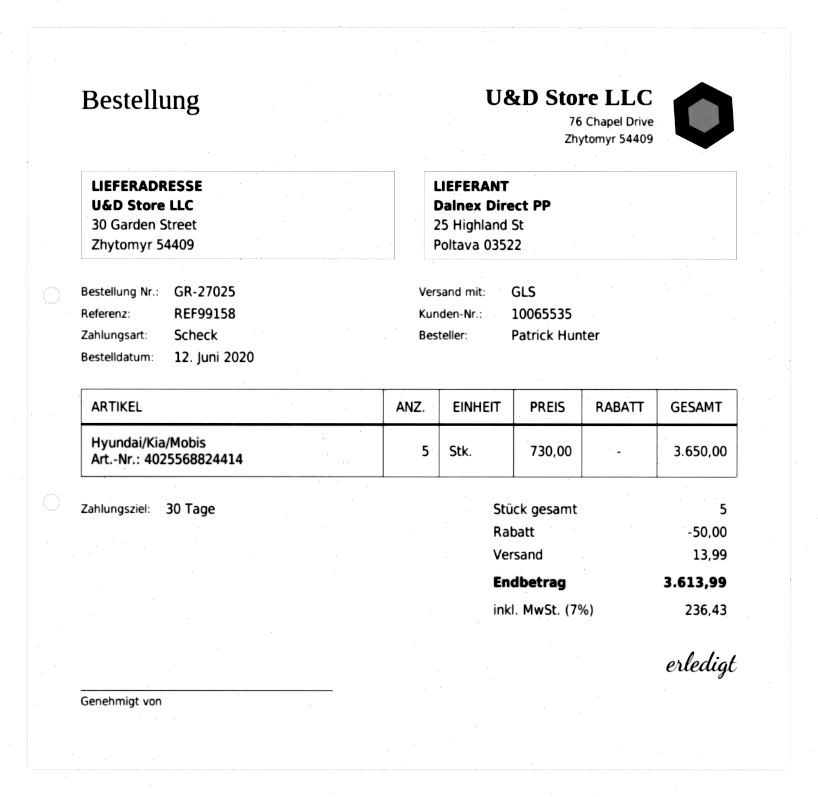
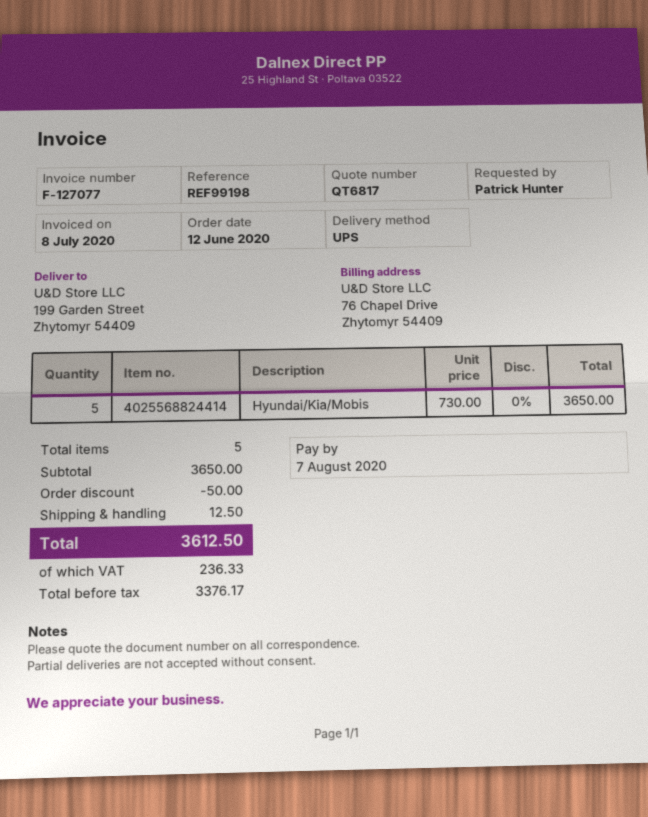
reference: REF99158 -> REF99198
shipping method: GLS -> UPS
ship to: 30 Garden Street, Zhytomyr 54409 -> 199 Garden Street, Zhytomyr 54409
shipping: 13.99 -> 12.50
tax: 236.43 -> 236.33
total: 3613.99 -> 3612.50

